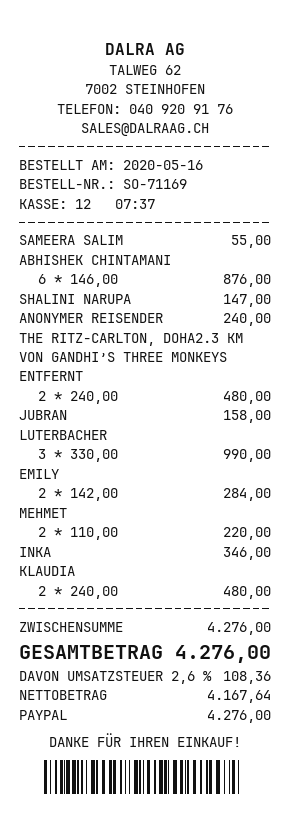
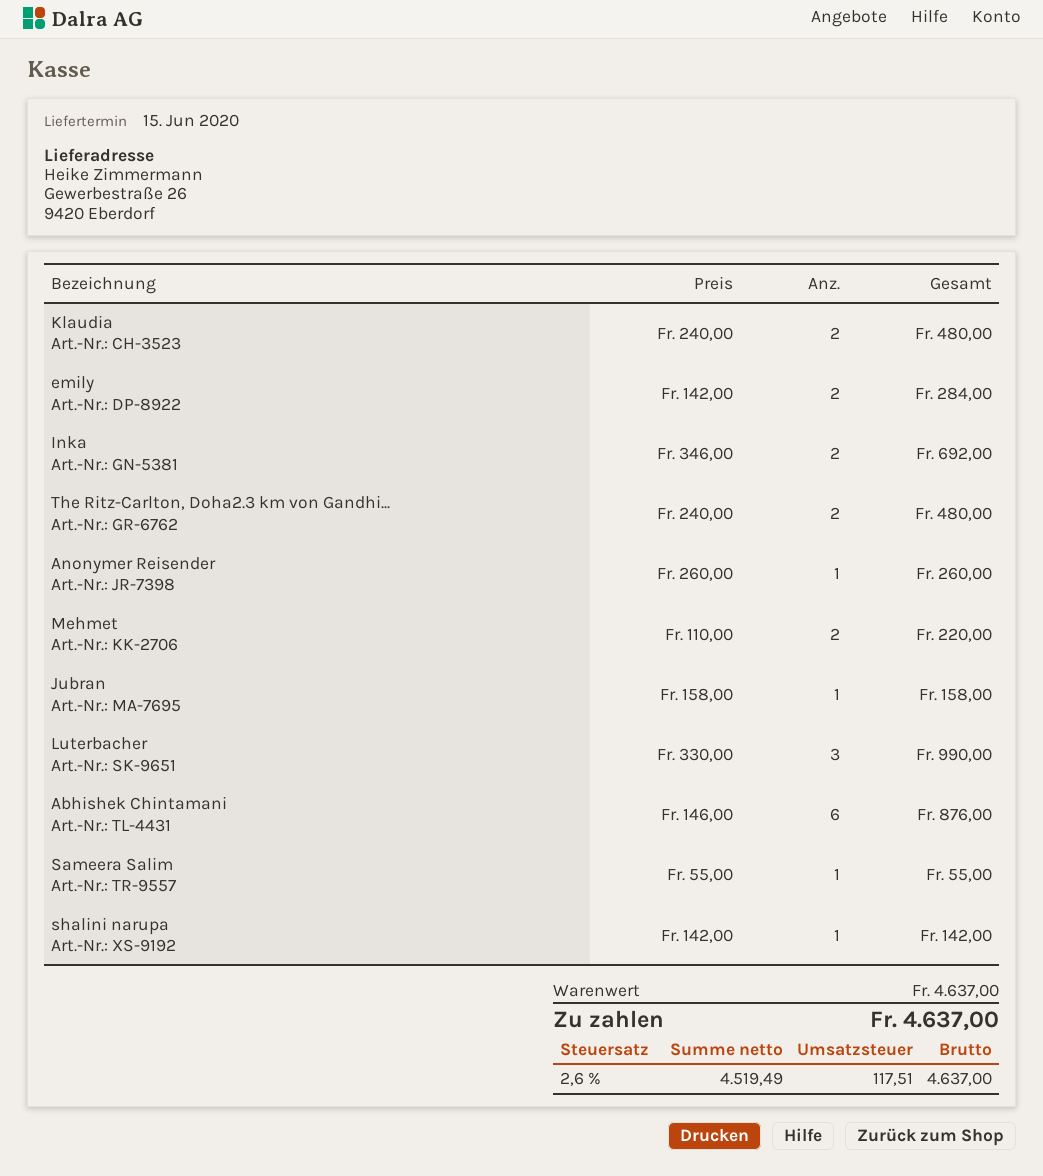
SHALINI NARUPA: 1 x 147.00 = 147.00 -> 1 x 142.00 = 142.00
ANONYMER REISENDER: 1 x 240.00 = 240.00 -> 1 x 260.00 = 260.00
INKA: 1 x 346.00 = 346.00 -> 2 x 346.00 = 692.00
subtotal: 4276.00 -> 4637.00
net: 4167.64 -> 4519.49
tax: 2.6% = 108.36 -> 2.6% = 117.51
total: 4276.00 -> 4637.00

